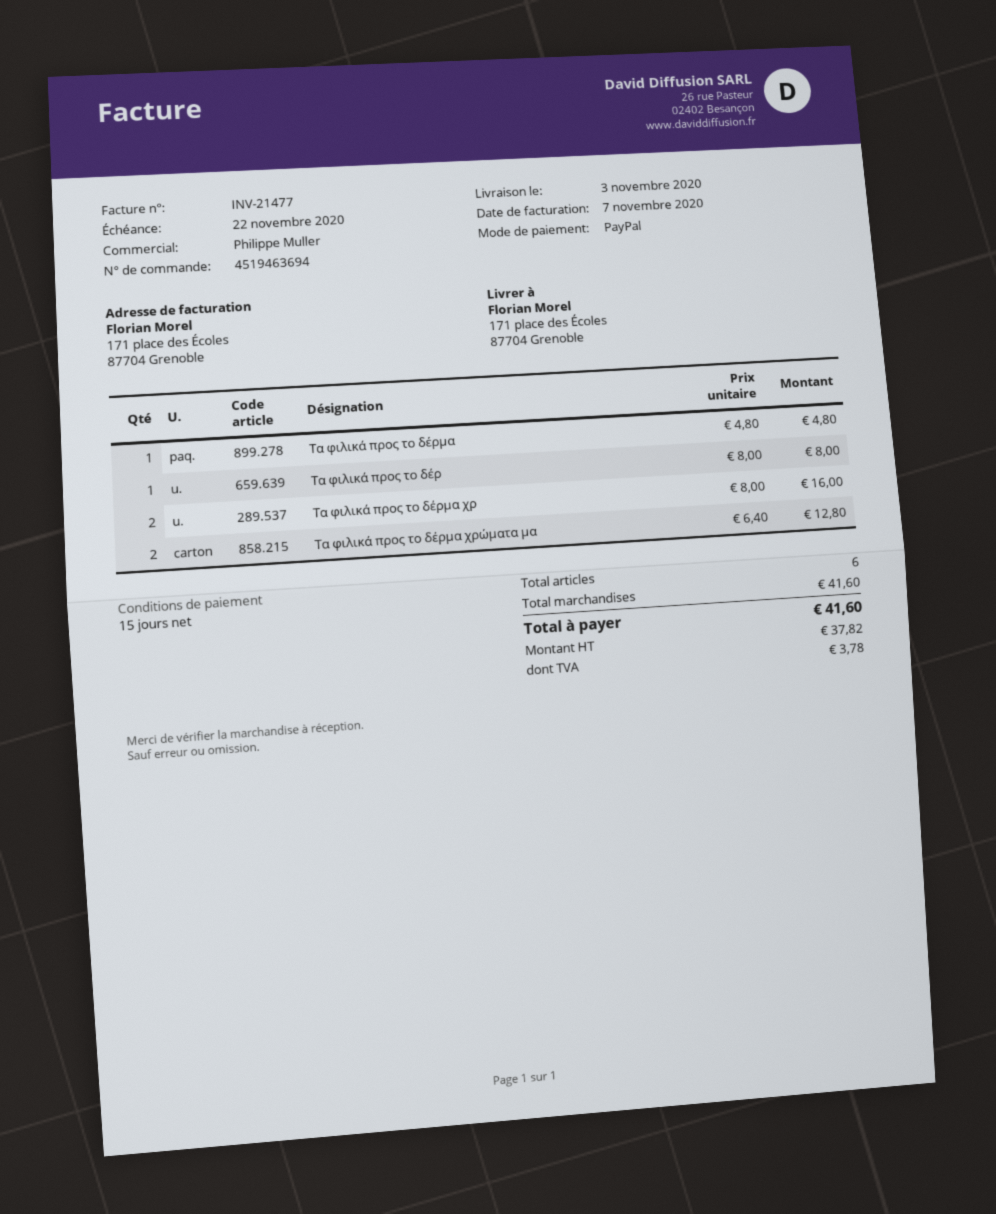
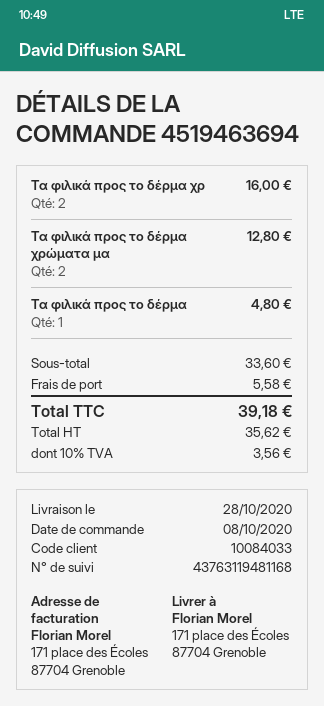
delivery date: 2020-11-03 -> 2020-10-28
Τα φιλικά προς το δέρ: 1 for 8.00 -> none
subtotal: 41.60 -> 33.60
shipping: none -> 5.58
net: 37.82 -> 35.62
tax: 3.78 -> 3.56
total: 41.60 -> 39.18

